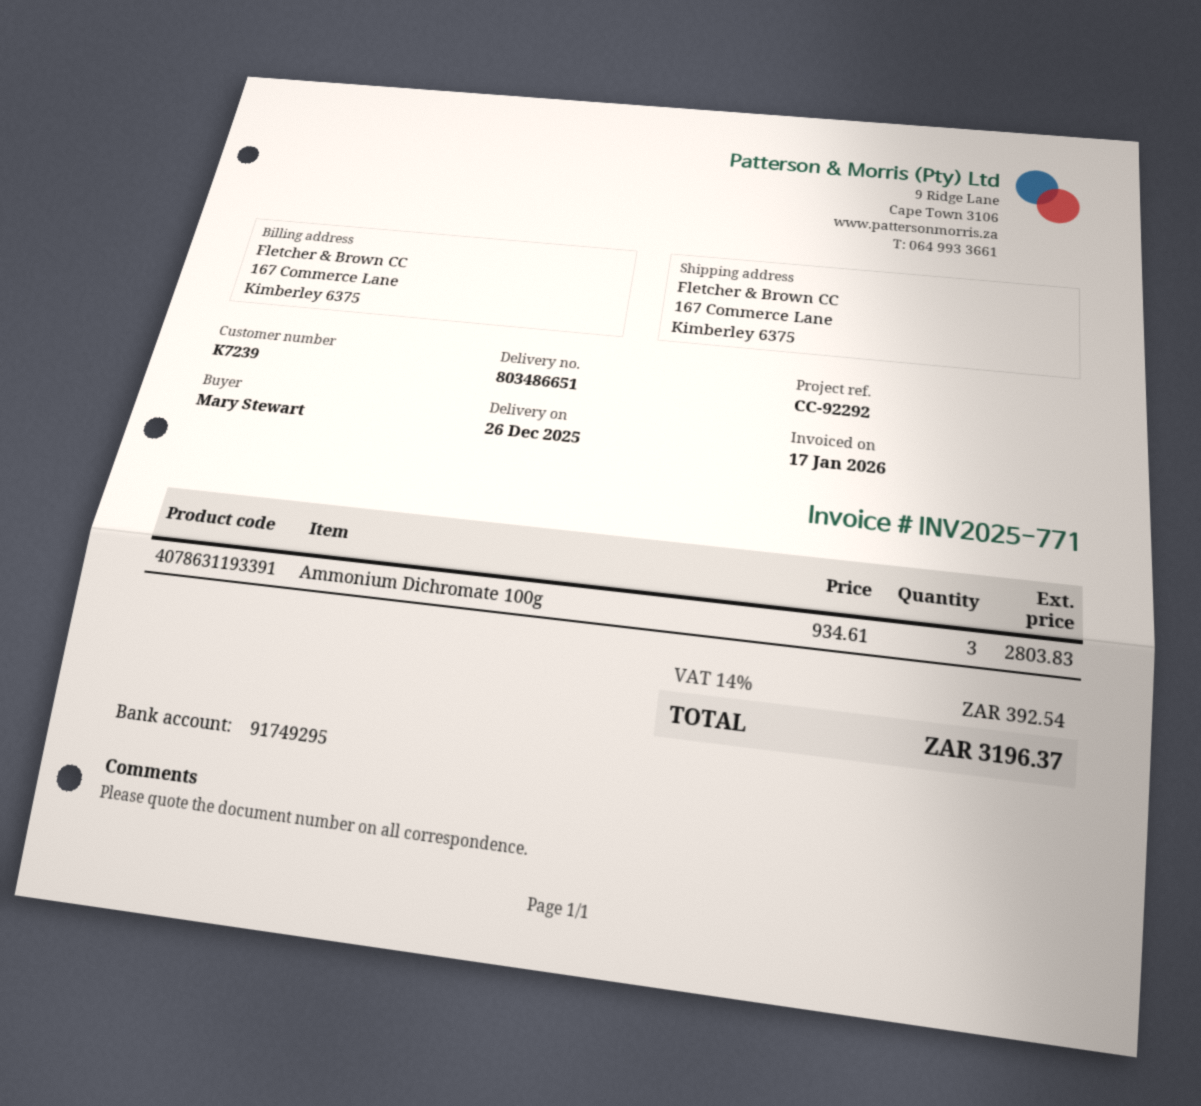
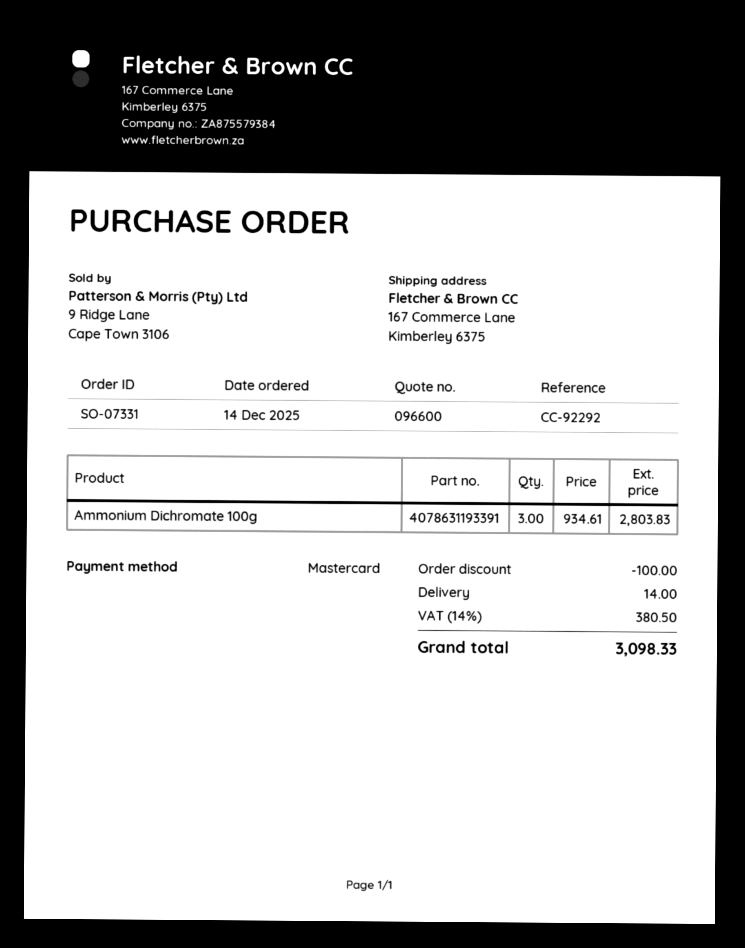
discount: none -> 100.00
shipping: none -> 14.00
tax: 14% = 392.54 -> 14% = 380.50
total: 3196.37 -> 3098.33

